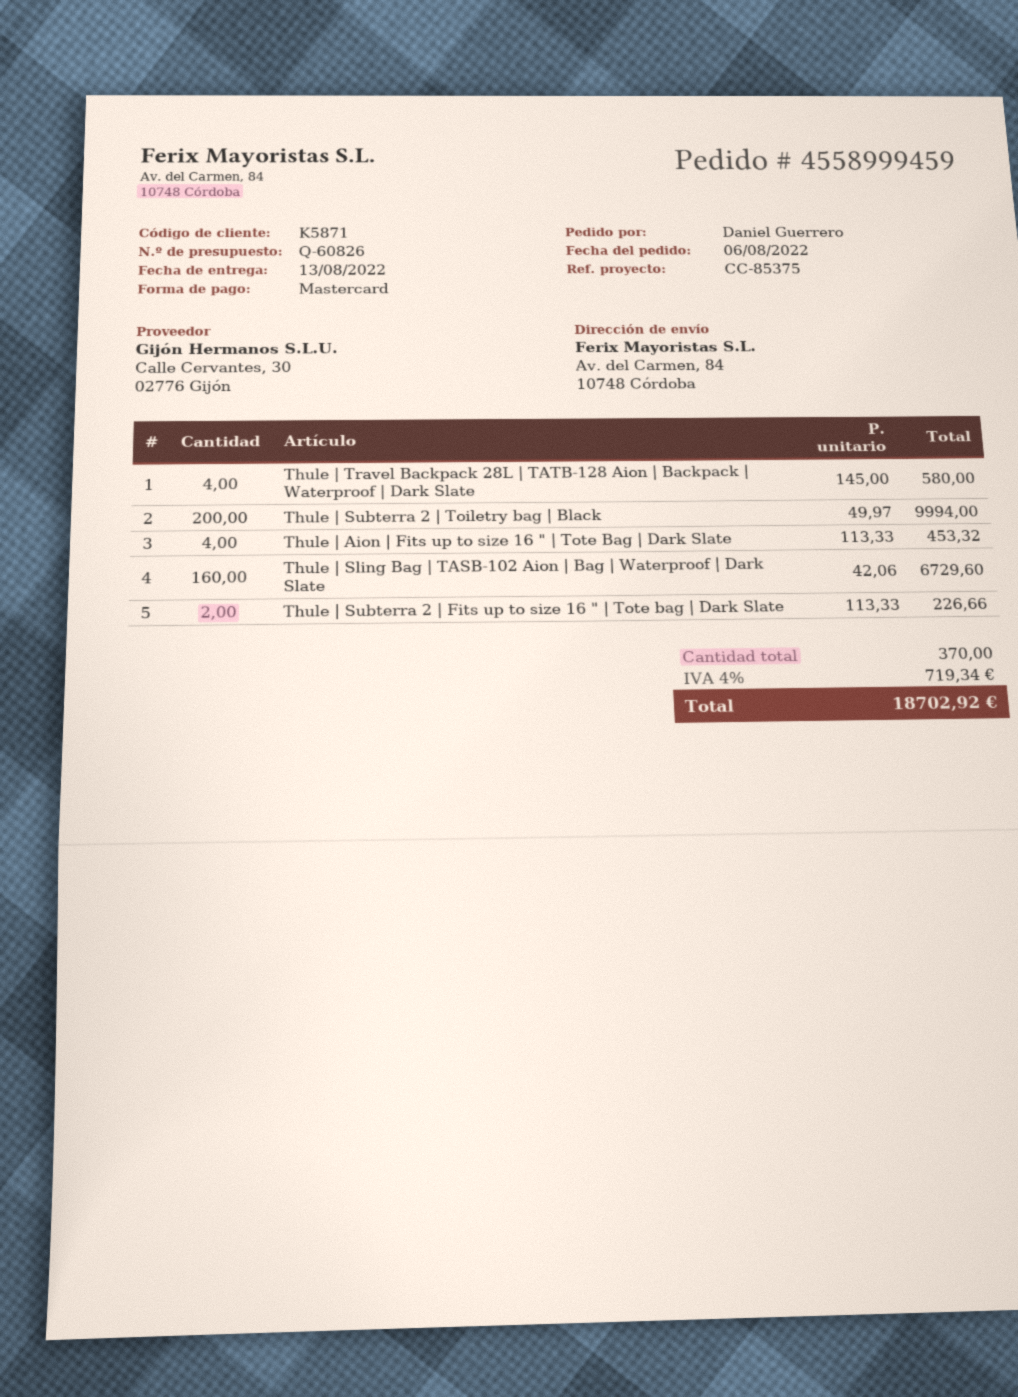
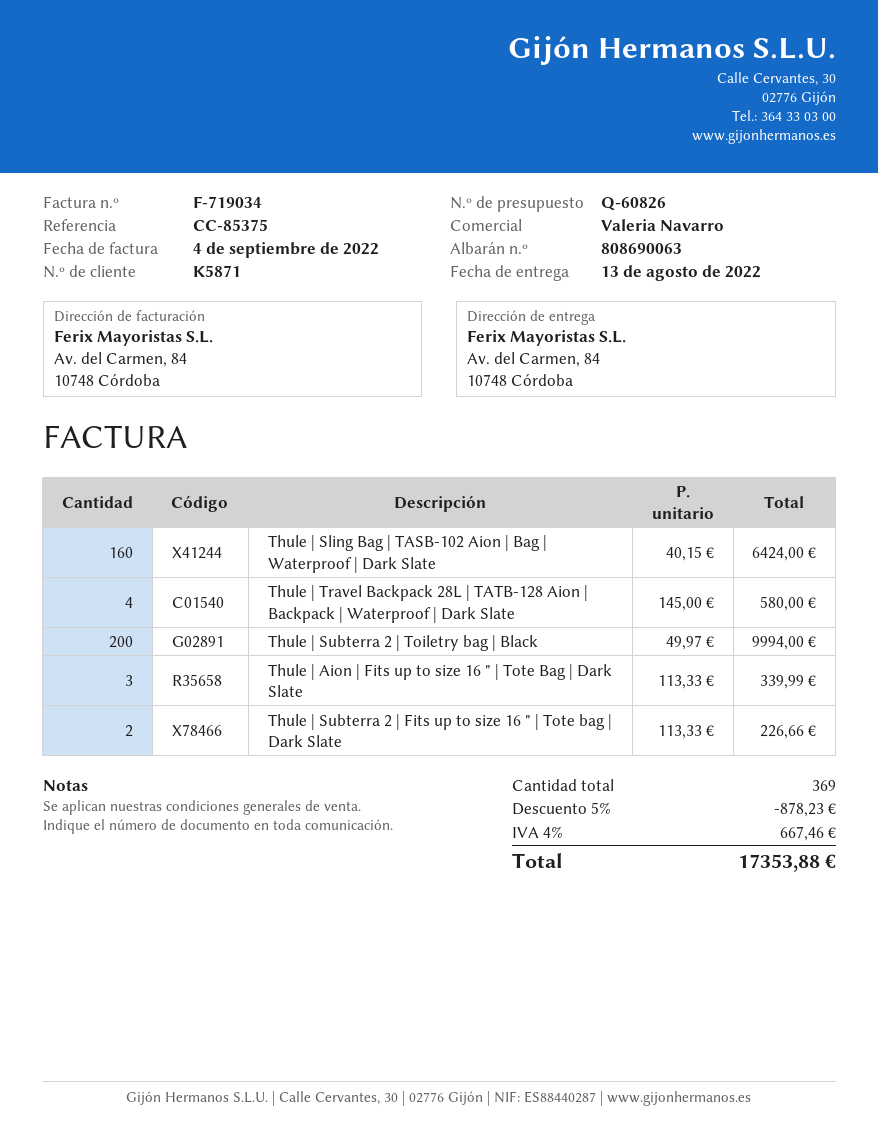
Thule | Aion | Fits up to size 16 " | Tote Bag | Dark Slate: 4 x 113.33 = 453.32 -> 3 x 113.33 = 339.99
Thule | Sling Bag | TASB-102 Aion | Bag | Waterproof | Dark Slate: 160 x 42.06 = 6729.60 -> 160 x 40.15 = 6424.00
total quantity: 370 -> 369
discount: none -> 5% = 878.23
tax: 4% = 719.34 -> 4% = 667.46
total: 18702.92 -> 17353.88

